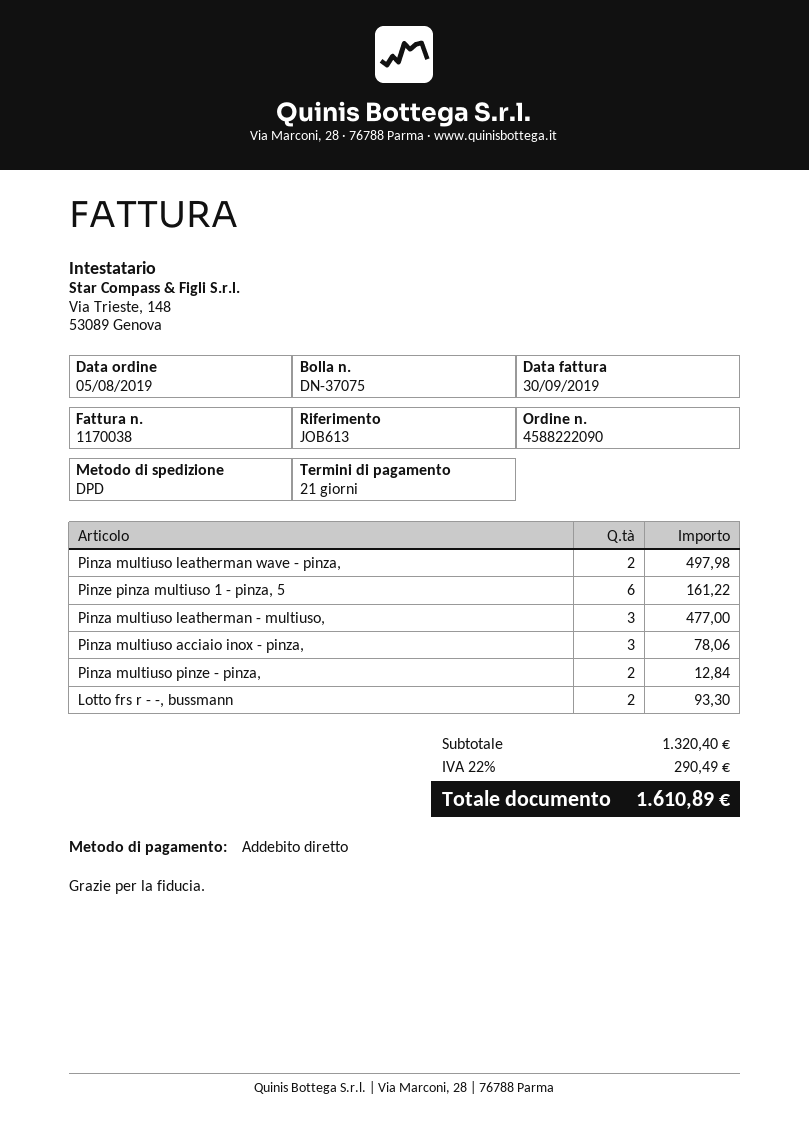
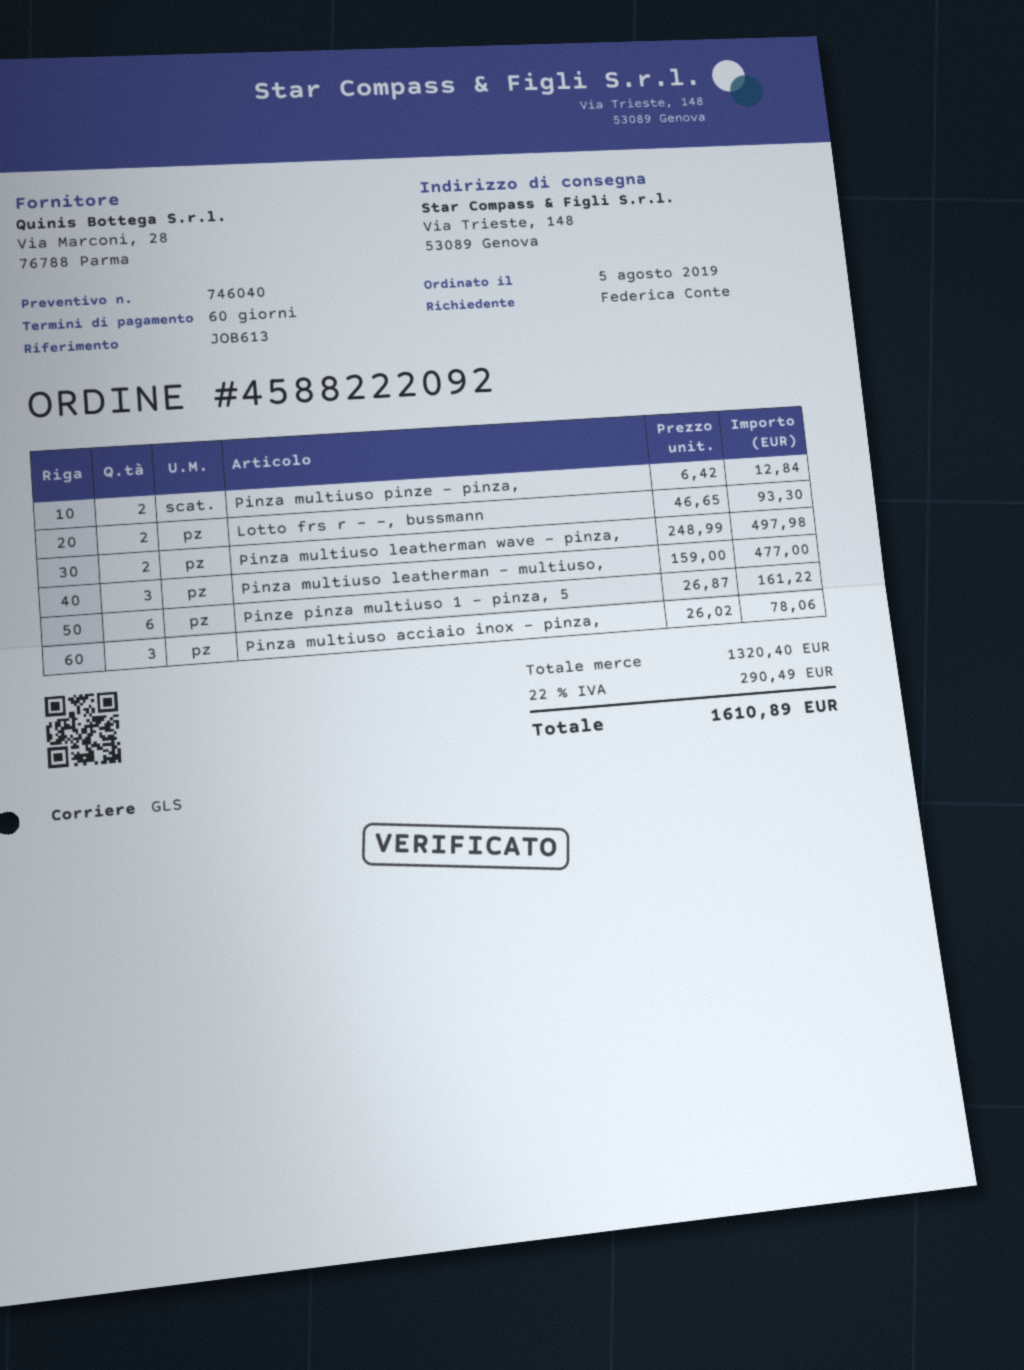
order number: 4588222090 -> 4588222092
payment terms: 21 days -> 60 days
shipping method: DPD -> GLS

